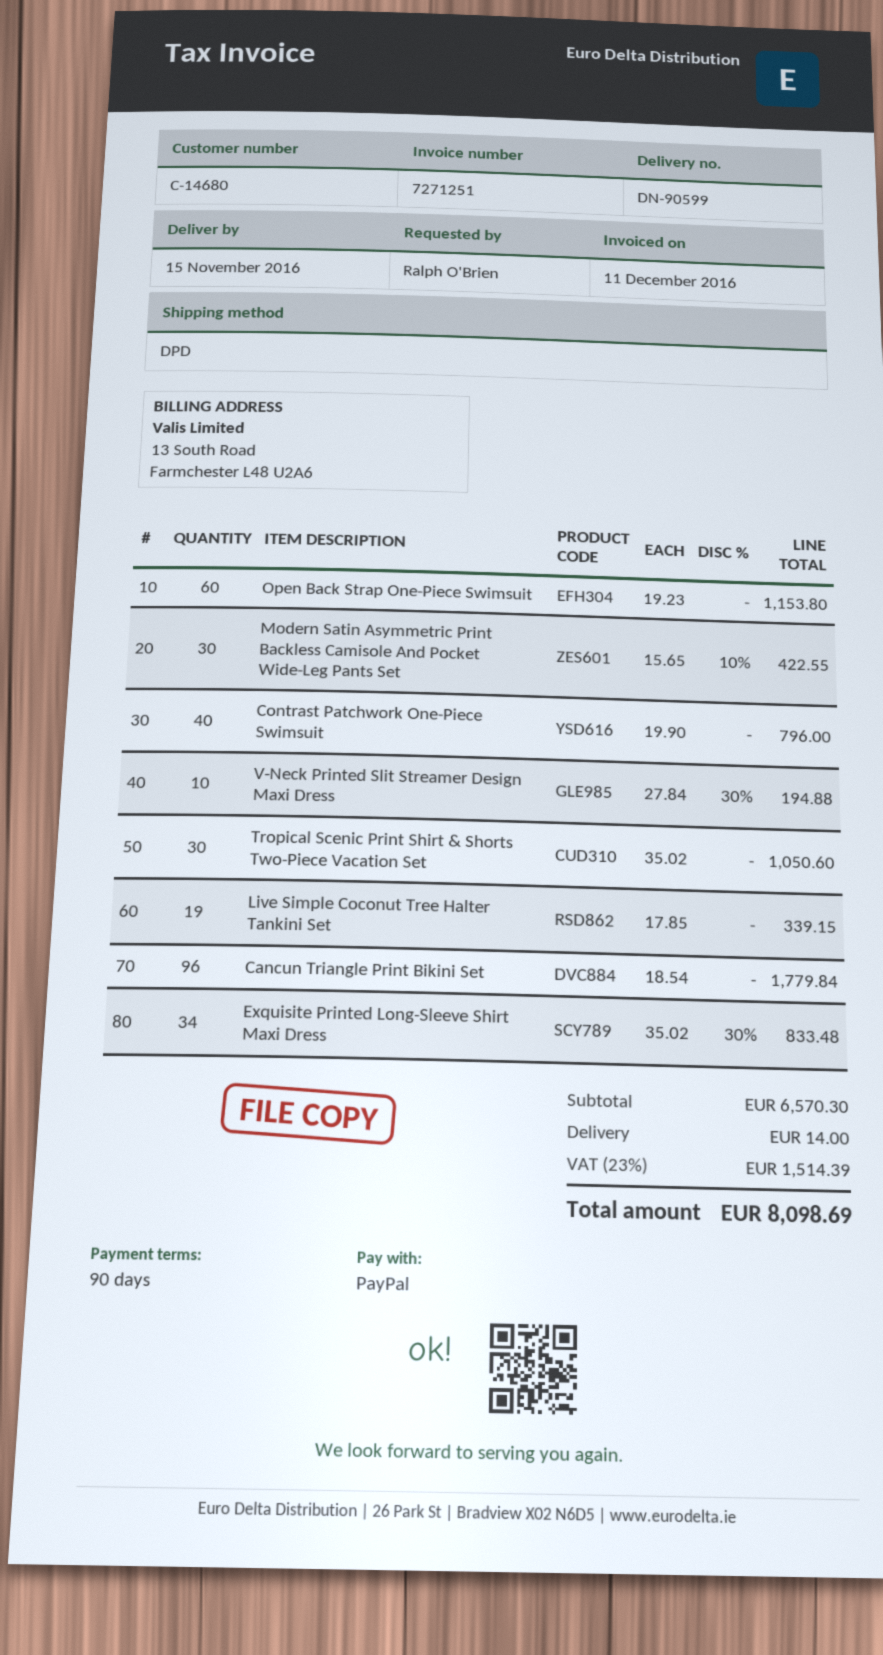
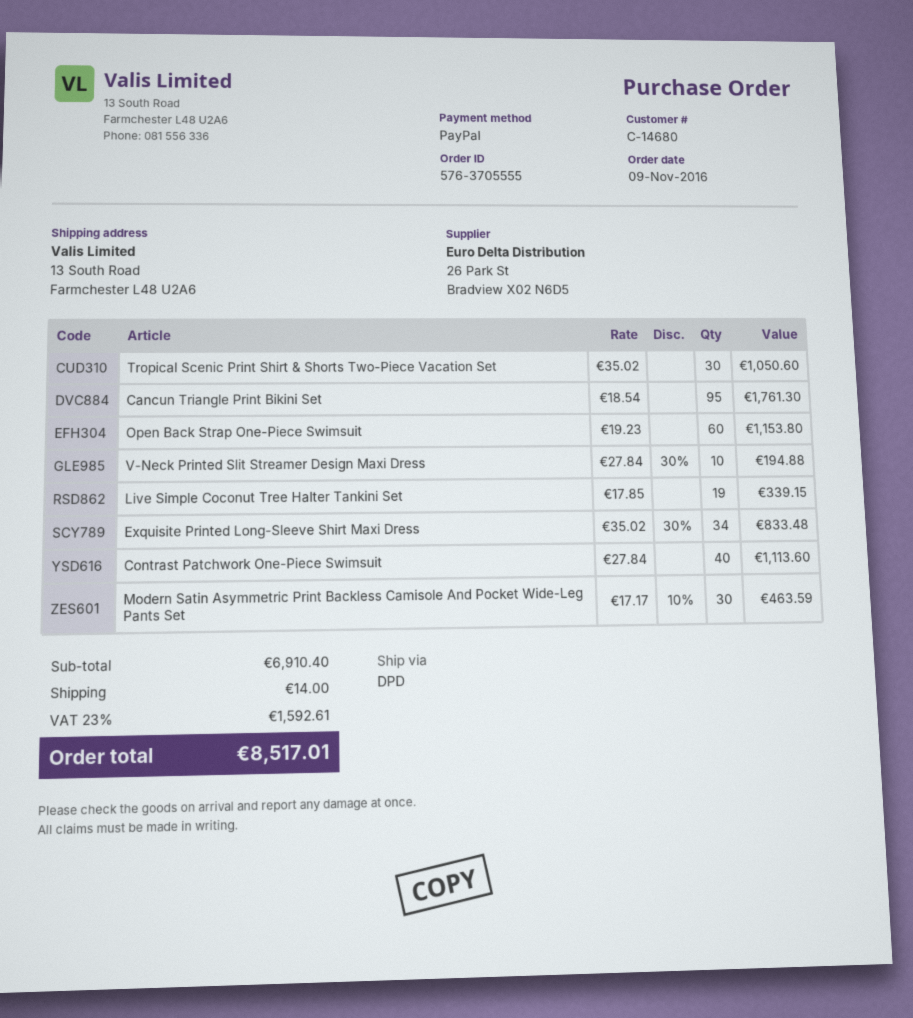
Modern Satin Asymmetric Print Backless Camisole And Pocket Wide-Leg Pants Set: 30 x 15.65 - 10% = 422.55 -> 30 x 17.17 - 10% = 463.59
Contrast Patchwork One-Piece Swimsuit: 40 x 19.90 = 796.00 -> 40 x 27.84 = 1113.60
Cancun Triangle Print Bikini Set: 96 x 18.54 = 1779.84 -> 95 x 18.54 = 1761.30
subtotal: 6570.30 -> 6910.40
tax: 23% = 1514.39 -> 23% = 1592.61
total: 8098.69 -> 8517.01

